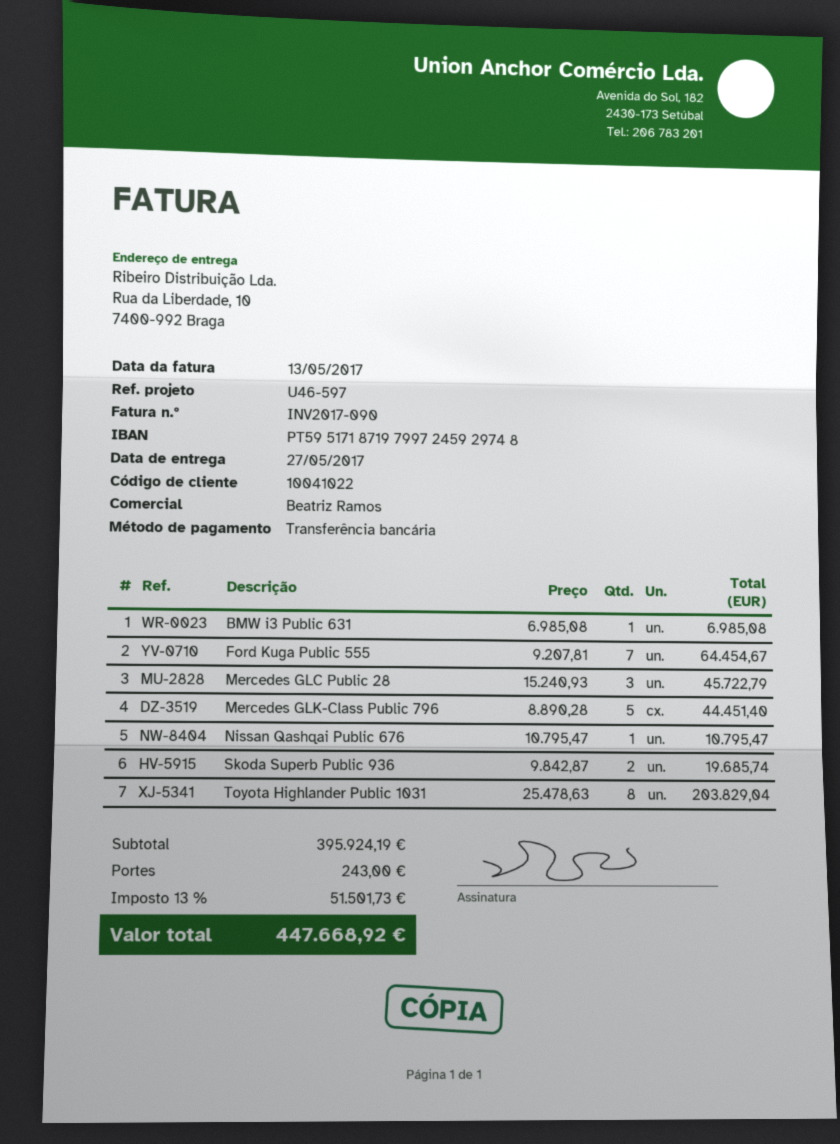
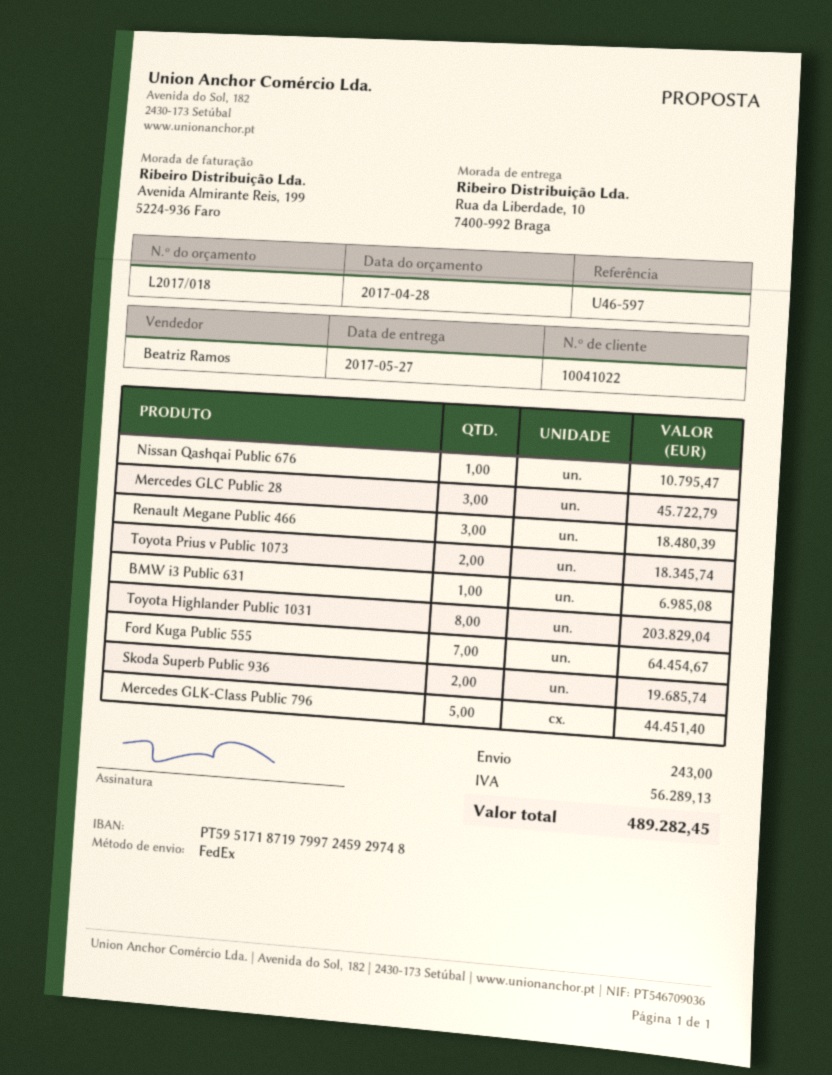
Renault Megane Public 466: none -> 3 for 18480.39
Toyota Prius v Public 1073: none -> 2 for 18345.74
tax: 51501.73 -> 56289.13
total: 447668.92 -> 489282.45

